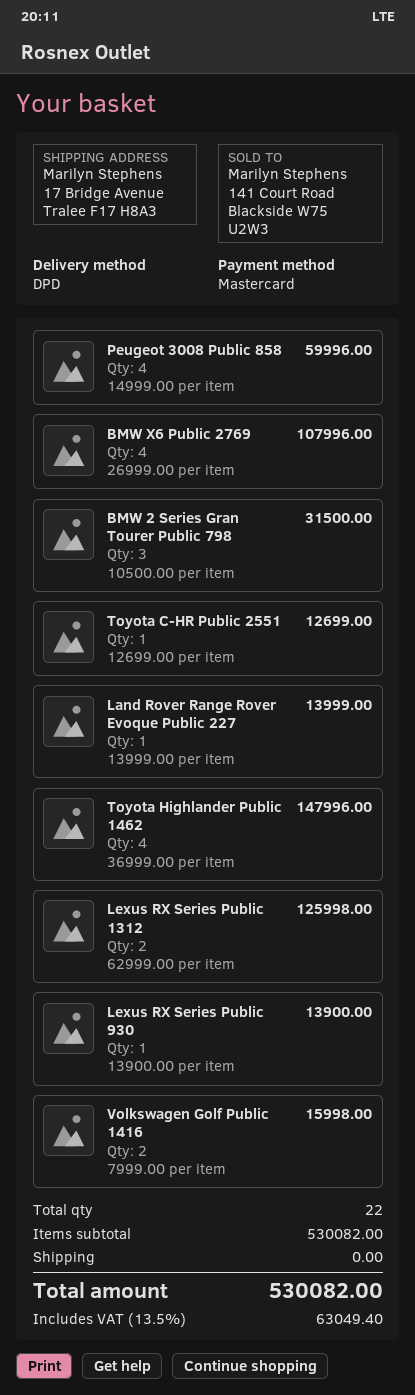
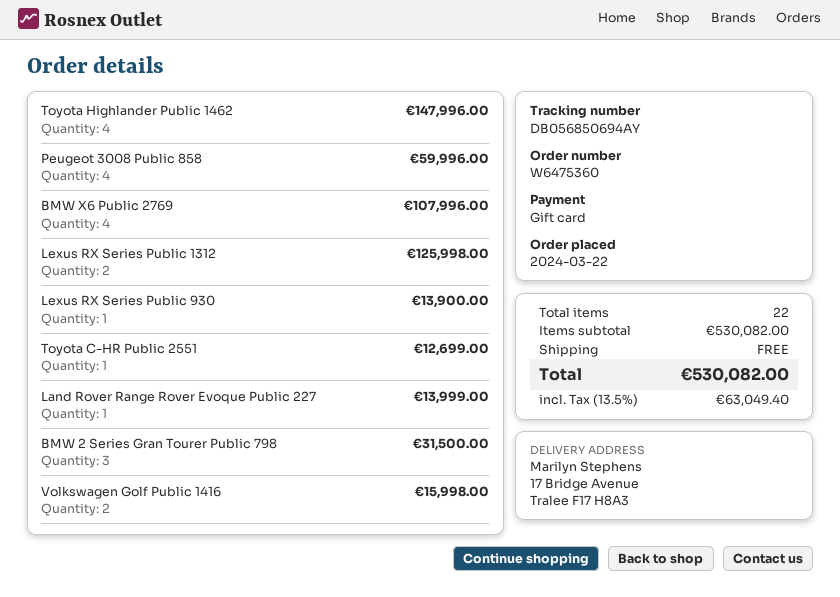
payment method: Mastercard -> gift card

